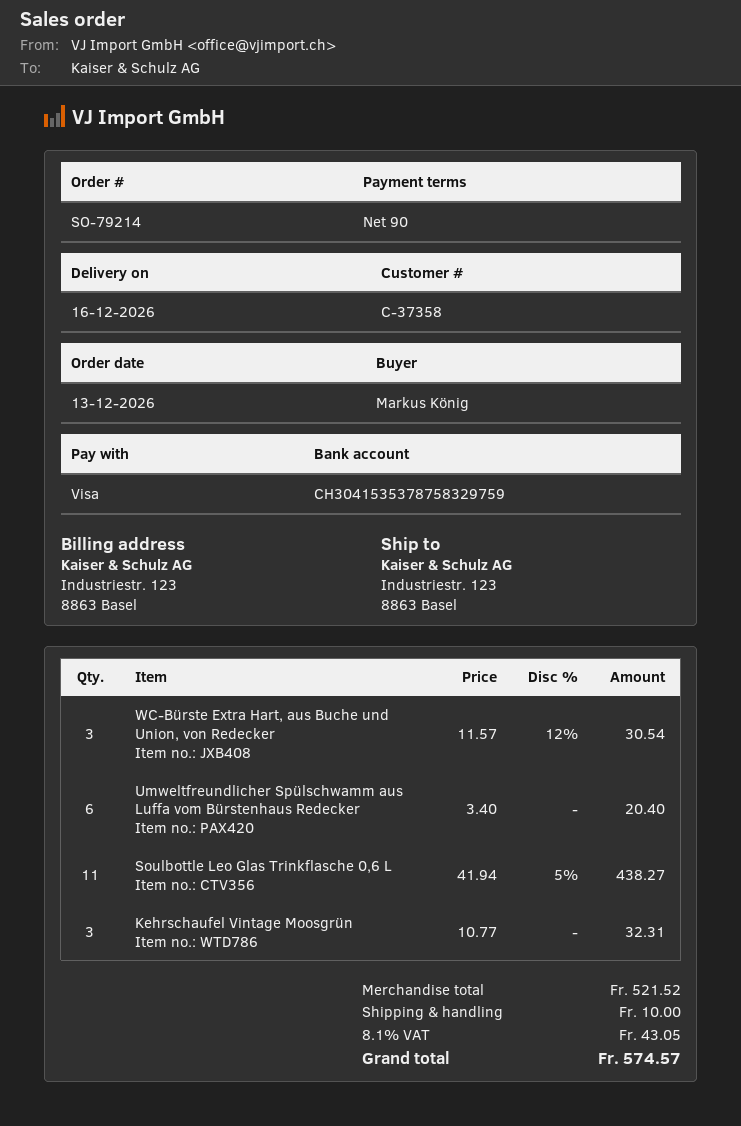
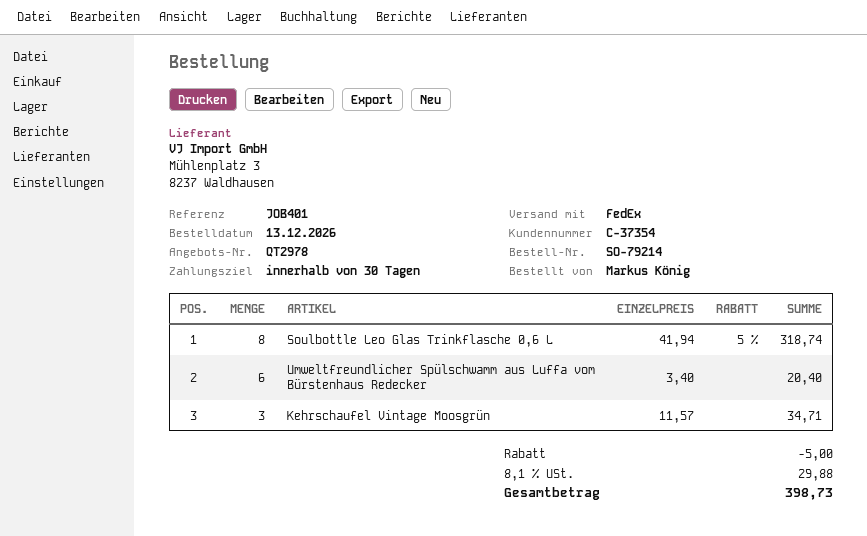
payment terms: 90 days -> 30 days
customer number: C-37358 -> C-37354
WC-Bürste Extra Hart, aus Buche und Union, von Redecker: 3 x 11.57 - 12% = 30.54 -> none
Soulbottle Leo Glas Trinkflasche 0,6 L: 11 x 41.94 - 5% = 438.27 -> 8 x 41.94 - 5% = 318.74
Kehrschaufel Vintage Moosgrün: 3 x 10.77 = 32.31 -> 3 x 11.57 = 34.71
discount: none -> 5.00
shipping: 10.00 -> none
tax: 8.1% = 43.05 -> 8.1% = 29.88
total: 574.57 -> 398.73

